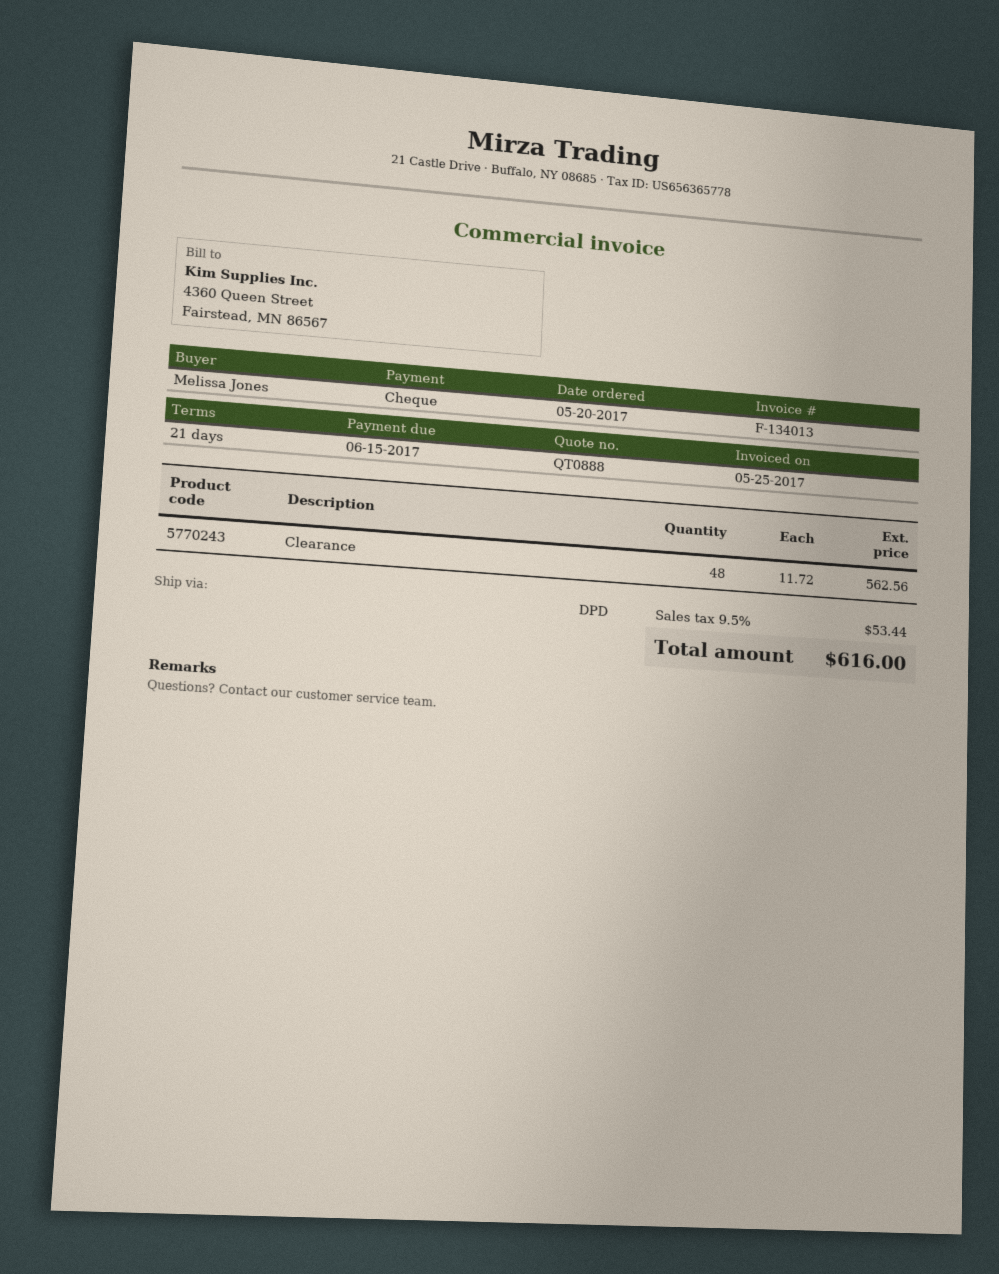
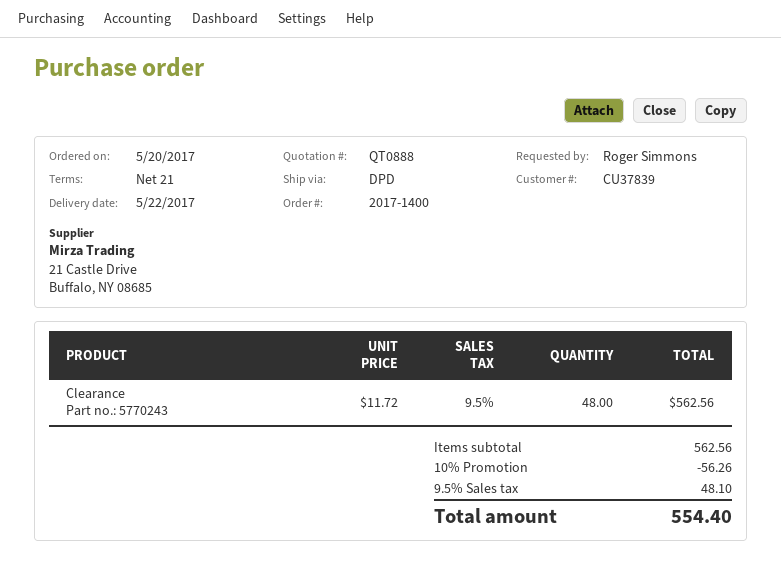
ordered by: Melissa Jones -> Roger Simmons
discount: none -> 10% = 56.26
tax: 9.5% = 53.44 -> 9.5% = 48.10
total: 616.00 -> 554.40

